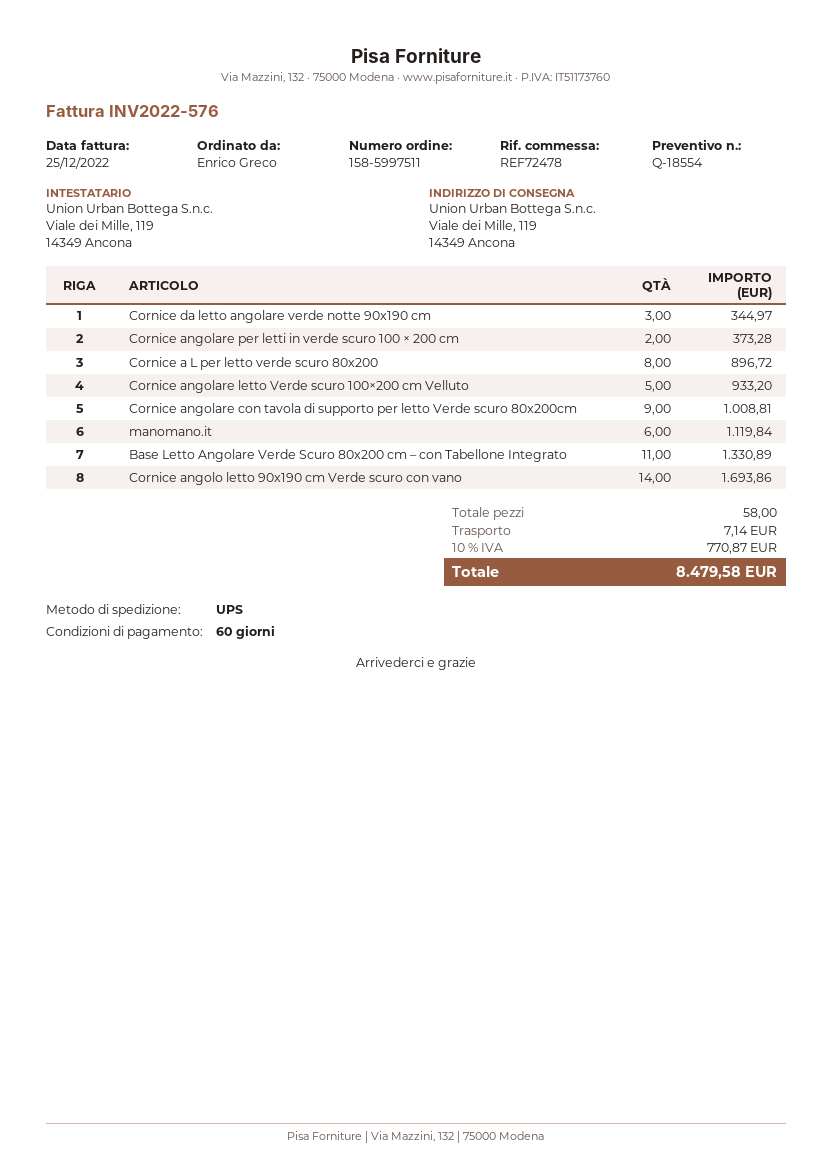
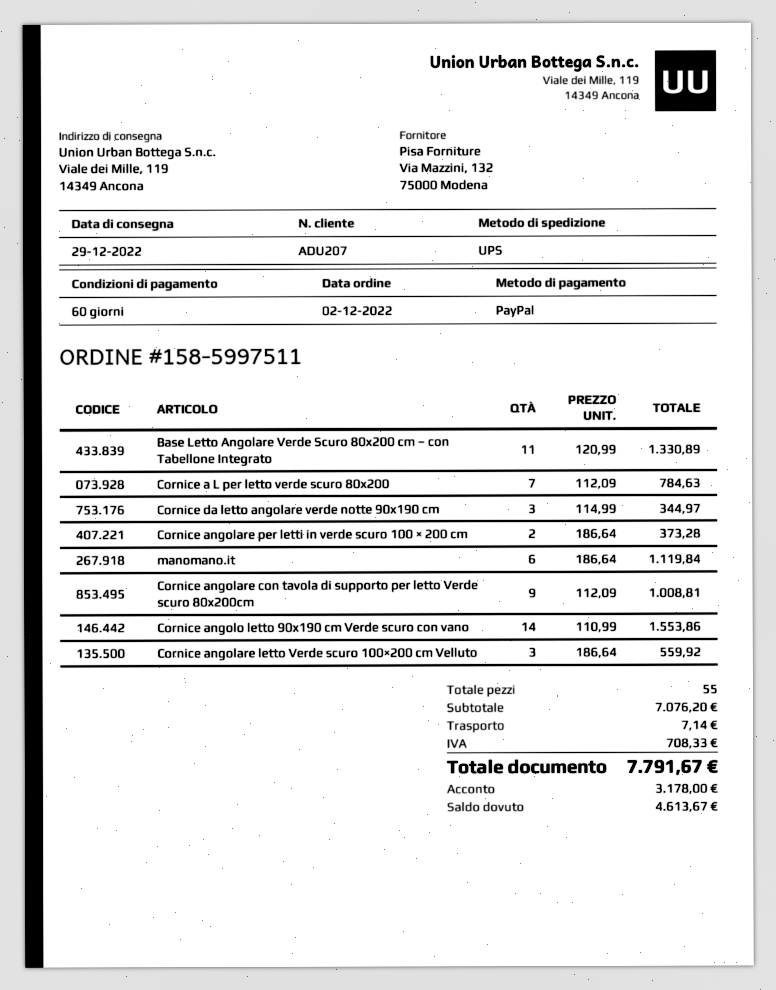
Cornice a L per letto verde scuro 80x200: 8 for 896.72 -> 7 for 784.63
Cornice angolare letto Verde scuro 100×200 cm Velluto: 5 for 933.20 -> 3 for 559.92
Cornice angolo letto 90x190 cm Verde scuro con vano: 14 for 1693.86 -> 14 for 1553.86
total quantity: 58 -> 55
tax: 770.87 -> 708.33
total: 8479.58 -> 7791.67

